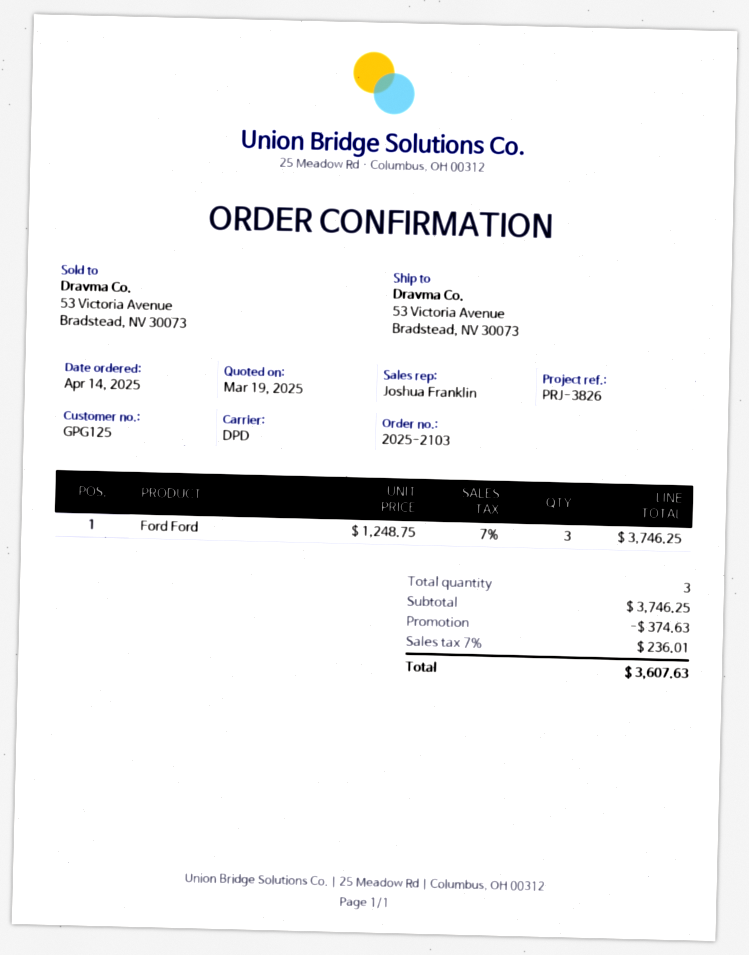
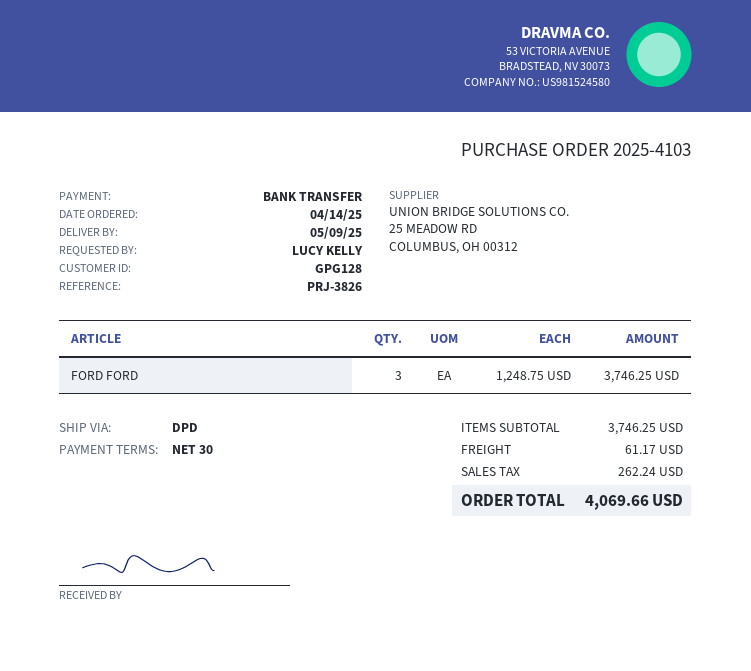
order number: 2025-2103 -> 2025-4103
customer number: GPG125 -> GPG128
discount: 374.63 -> none
shipping: none -> 61.17
tax: 236.01 -> 262.24
total: 3607.63 -> 4069.66

